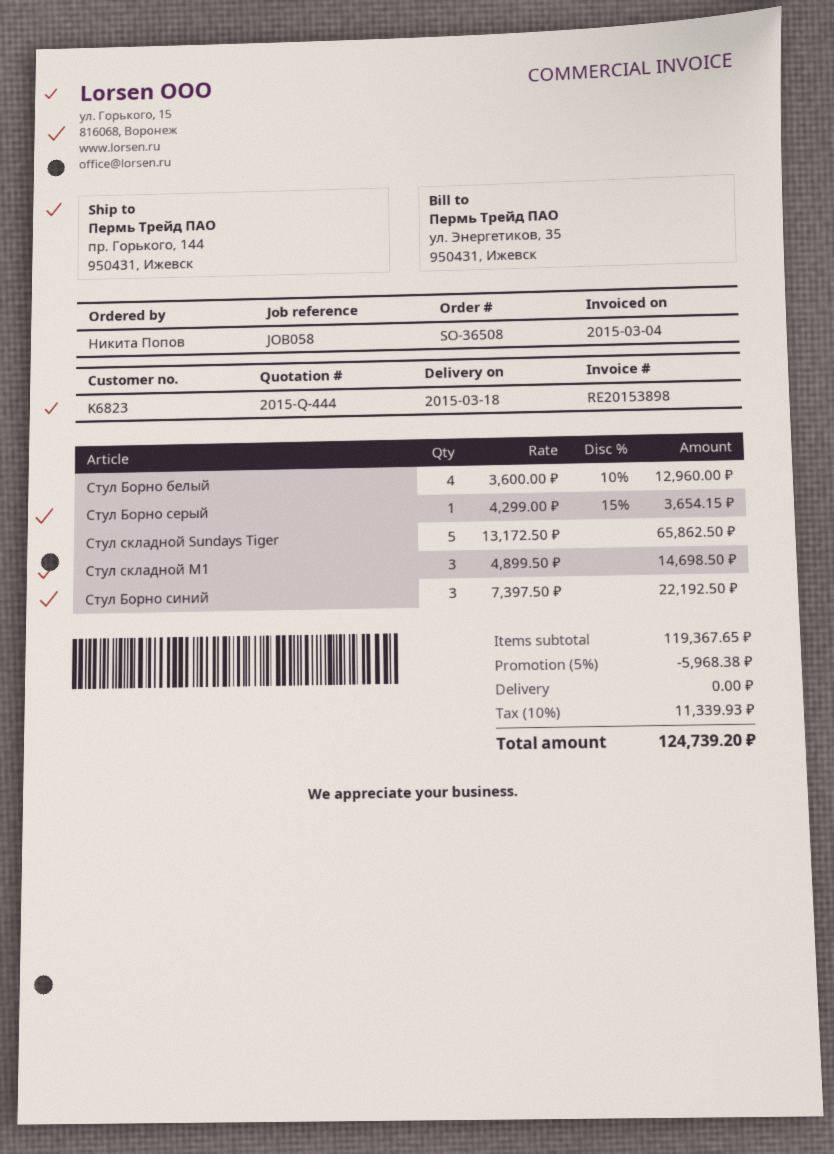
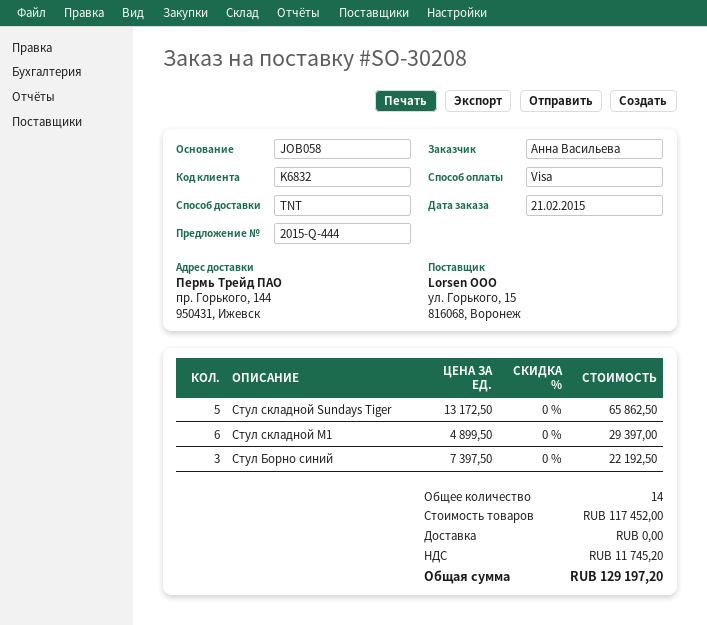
order number: SO-36508 -> SO-30208
customer number: K6823 -> K6832
ordered by: Никита Попов -> Анна Васильева
Стул Борно белый: 4 x 3600.00 - 10% = 12960.00 -> none
Стул Борно серый: 1 x 4299.00 - 15% = 3654.15 -> none
Стул складной М1: 3 x 4899.50 = 14698.50 -> 6 x 4899.50 = 29397.00
subtotal: 119367.65 -> 117452.00
discount: 5% = 5968.38 -> none
tax: 11339.93 -> 11745.20
total: 124739.20 -> 129197.20

